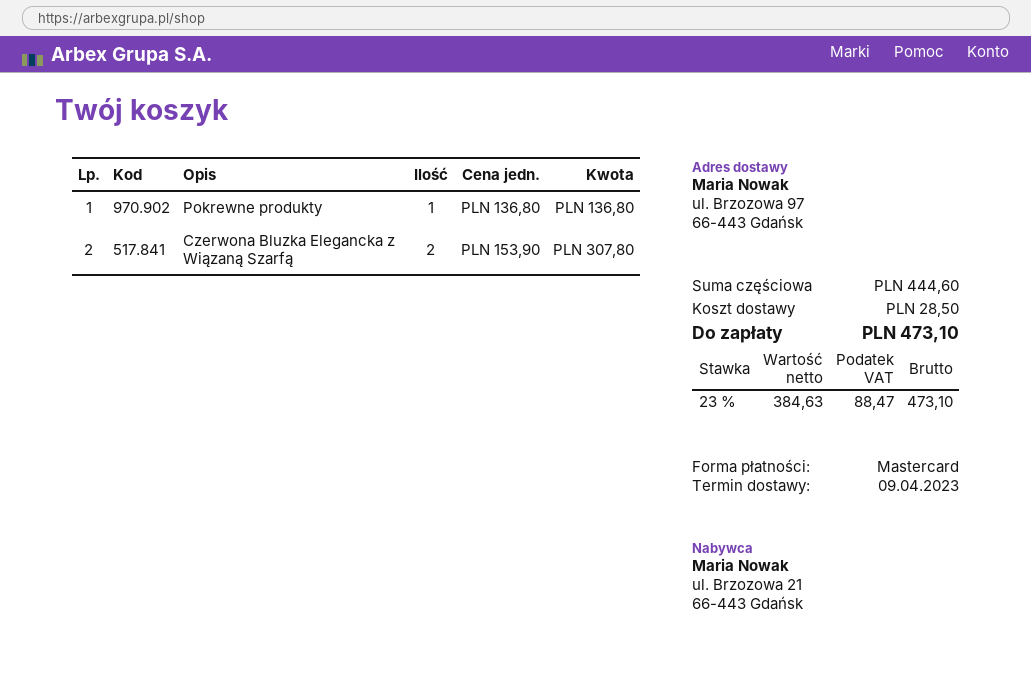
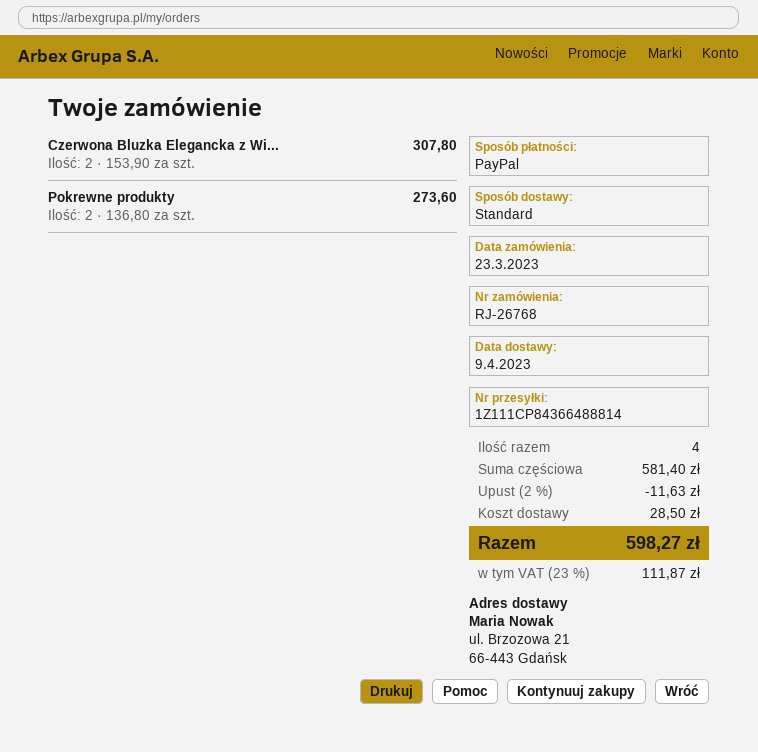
payment method: Mastercard -> PayPal
ship to: ul. Brzozowa 97, 66-443 Gdańsk -> ul. Brzozowa 21, 66-443 Gdańsk
Pokrewne produkty: 1 x 136.80 = 136.80 -> 2 x 136.80 = 273.60
subtotal: 444.60 -> 581.40
discount: none -> 2% = 11.63
tax: 23% = 88.47 -> 23% = 111.87
total: 473.10 -> 598.27

